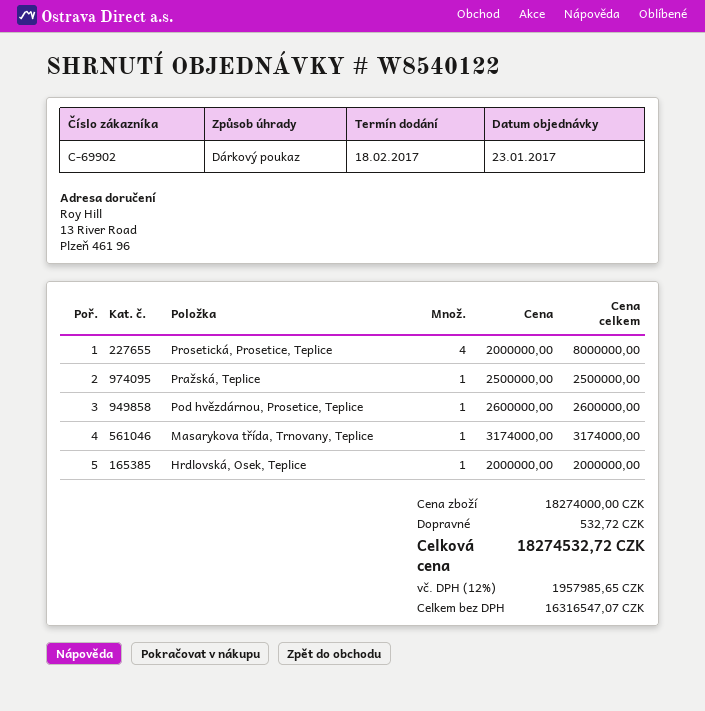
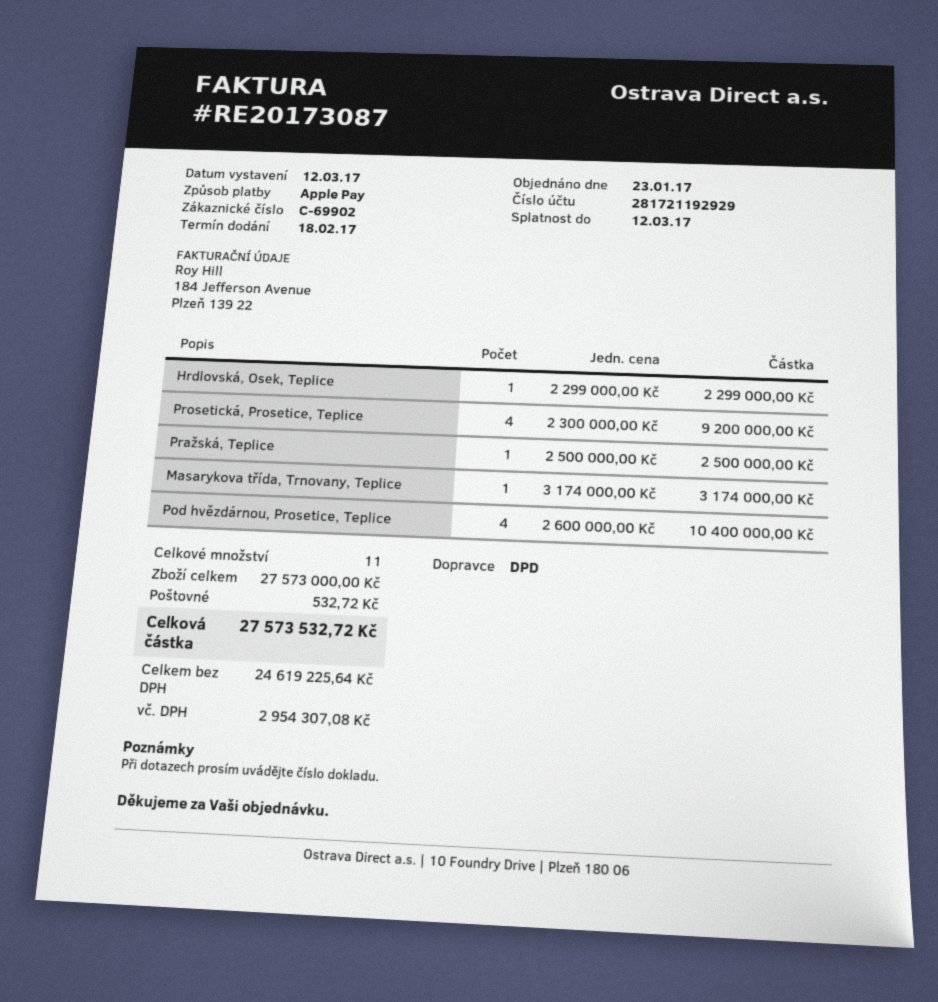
payment method: gift card -> Apple Pay
Prosetická, Prosetice, Teplice: 4 x 2000000.00 = 8000000.00 -> 4 x 2300000.00 = 9200000.00
Pod hvězdárnou, Prosetice, Teplice: 1 x 2600000.00 = 2600000.00 -> 4 x 2600000.00 = 10400000.00
Hrdlovská, Osek, Teplice: 1 x 2000000.00 = 2000000.00 -> 1 x 2299000.00 = 2299000.00
subtotal: 18274000.00 -> 27573000.00
net: 16316547.07 -> 24619225.64
tax: 1957985.65 -> 2954307.08
total: 18274532.72 -> 27573532.72

